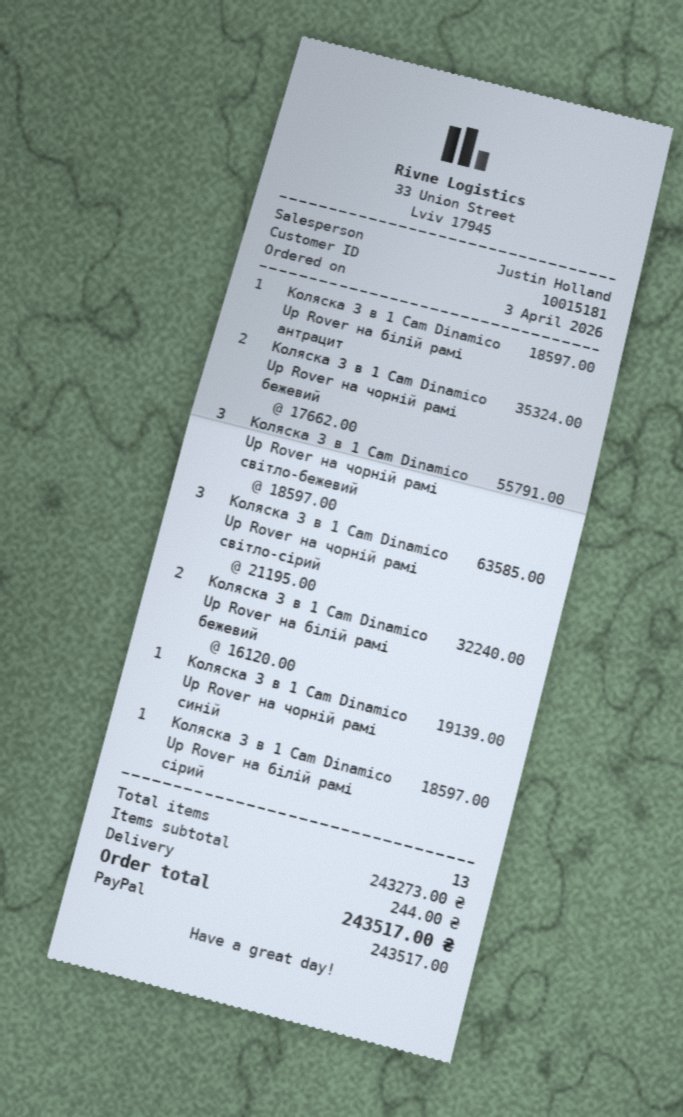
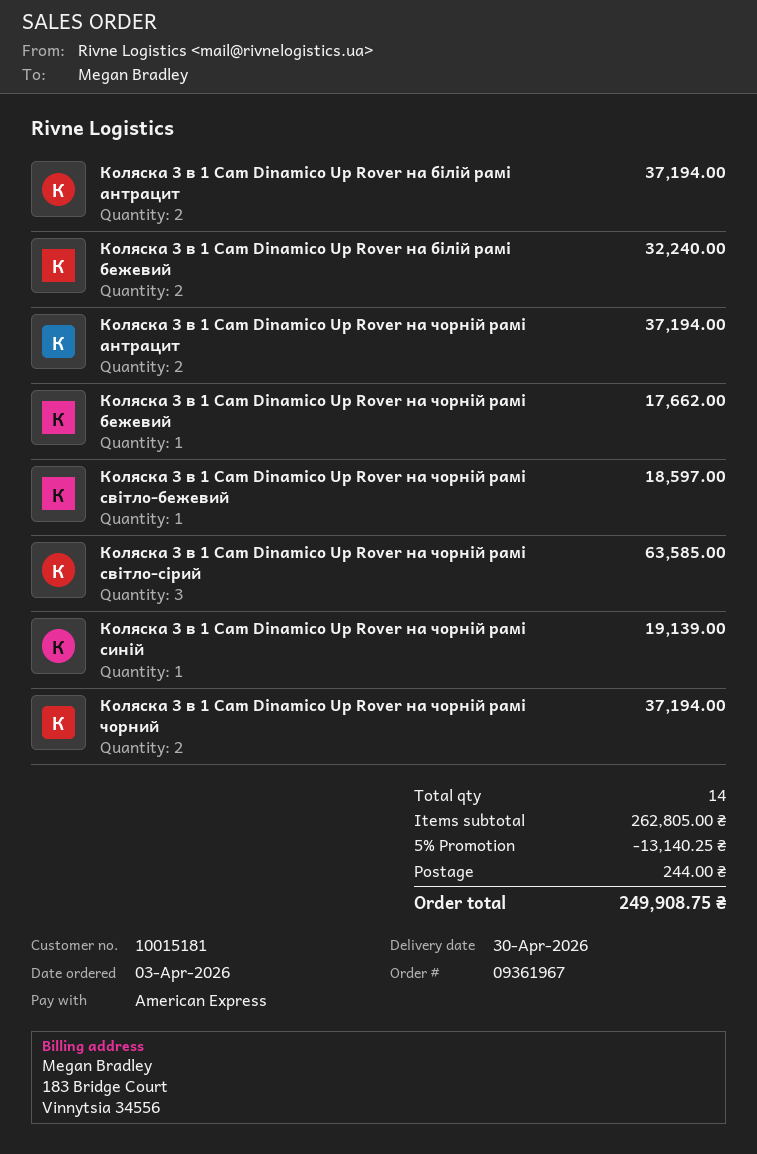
payment method: PayPal -> American Express
Коляска 3 в 1 Cam Dinamico Up Rover на білій рамі антрацит: 1 for 18597.00 -> 2 for 37194.00
Коляска 3 в 1 Cam Dinamico Up Rover на чорній рамі бежевий: 2 for 35324.00 -> 1 for 17662.00
Коляска 3 в 1 Cam Dinamico Up Rover на чорній рамі світло-бежевий: 3 for 55791.00 -> 1 for 18597.00
Коляска 3 в 1 Cam Dinamico Up Rover на білій рамі сірий: 1 for 18597.00 -> none
Коляска 3 в 1 Cam Dinamico Up Rover на чорній рамі антрацит: none -> 2 for 37194.00
Коляска 3 в 1 Cam Dinamico Up Rover на чорній рамі чорний: none -> 2 for 37194.00
total quantity: 13 -> 14
subtotal: 243273.00 -> 262805.00
discount: none -> 5% = 13140.25
total: 243517.00 -> 249908.75

